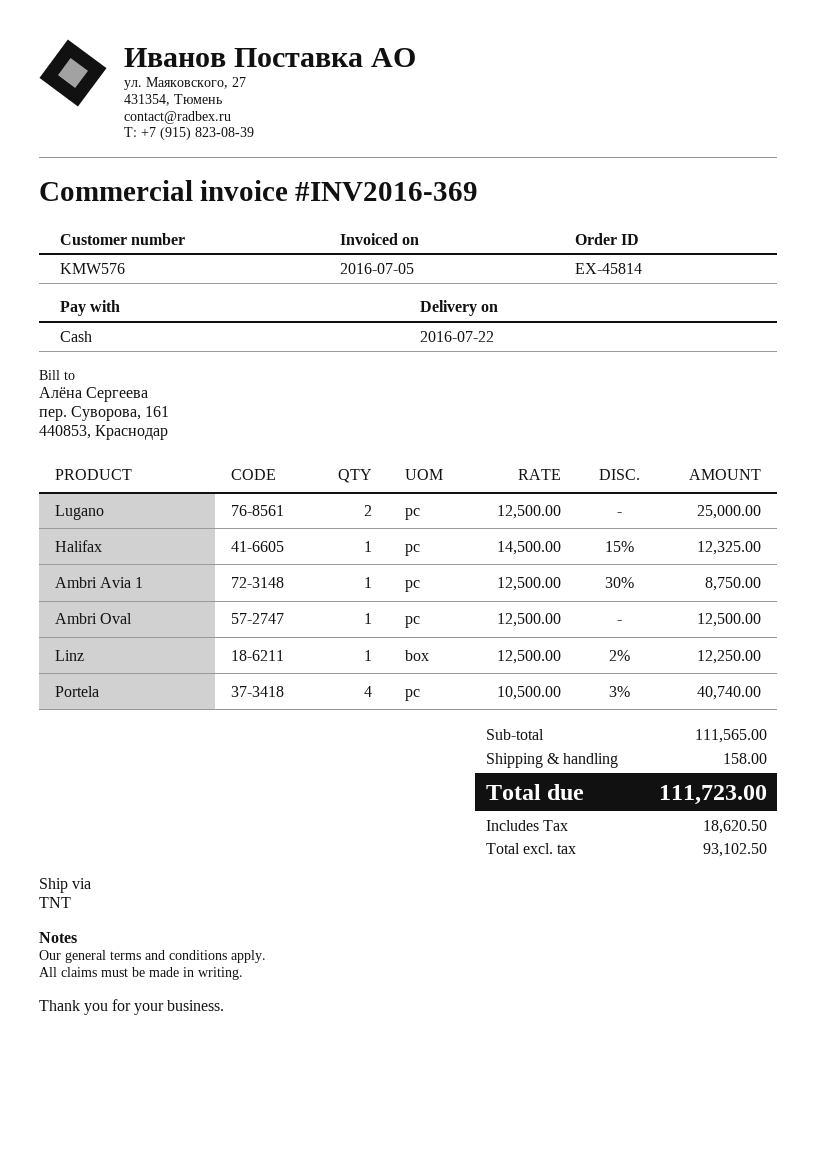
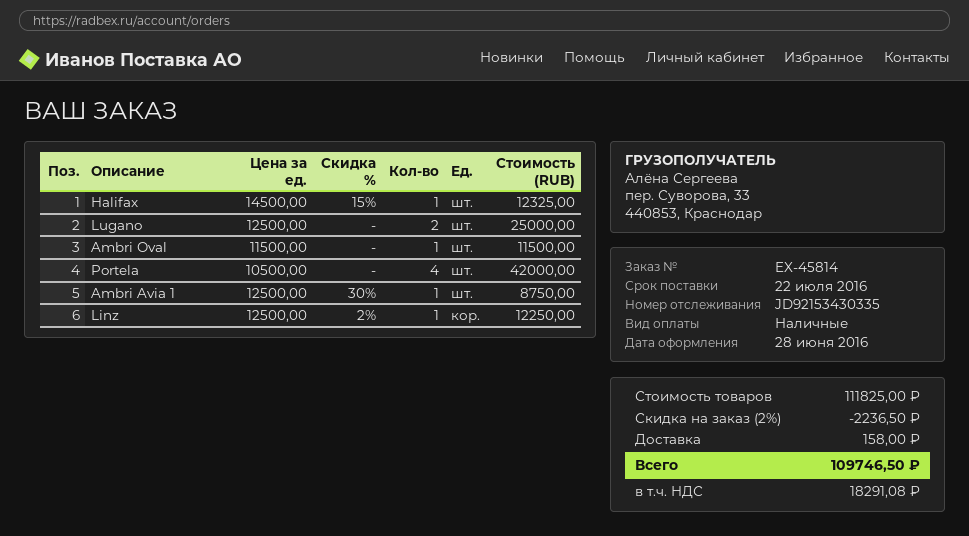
Ambri Oval: 1 x 12500.00 = 12500.00 -> 1 x 11500.00 = 11500.00
Portela: 4 x 10500.00 - 3% = 40740.00 -> 4 x 10500.00 = 42000.00
subtotal: 111565.00 -> 111825.00
discount: none -> 2% = 2236.50
tax: 18620.50 -> 18291.08
total: 111723.00 -> 109746.50

